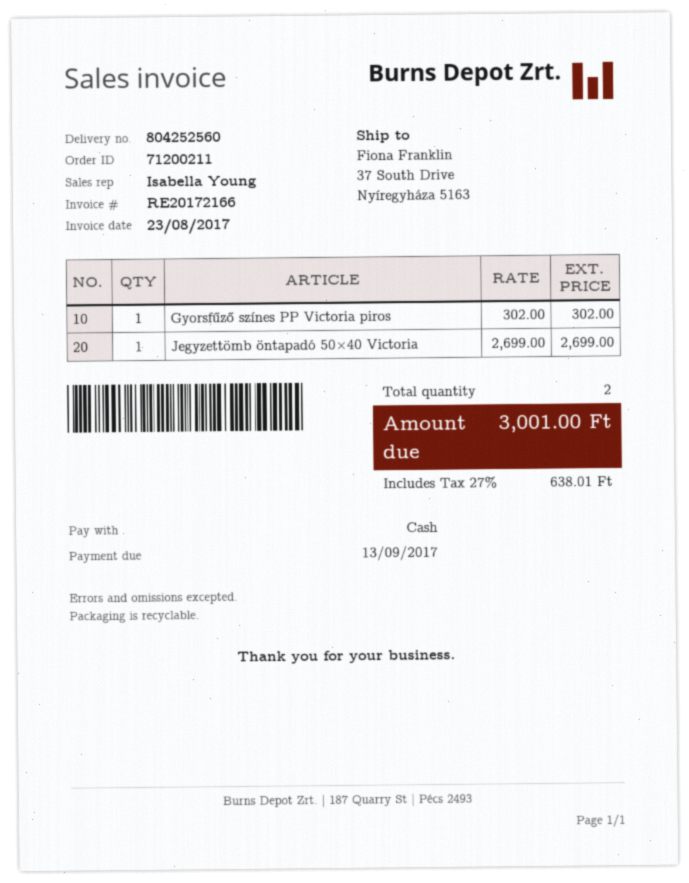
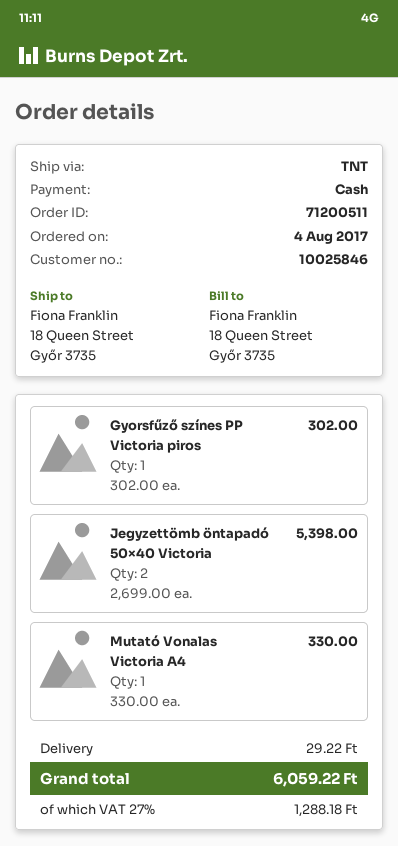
order number: 71200211 -> 71200511
ship to: 37 South Drive, Nyíregyháza 5163 -> 18 Queen Street, Győr 3735
Jegyzettömb öntapadó 50×40 Victoria: 1 x 2699.00 = 2699.00 -> 2 x 2699.00 = 5398.00
Mutató Vonalas Victoria A4: none -> 1 x 330.00 = 330.00
shipping: none -> 29.22
tax: 27% = 638.01 -> 27% = 1288.18
total: 3001.00 -> 6059.22

